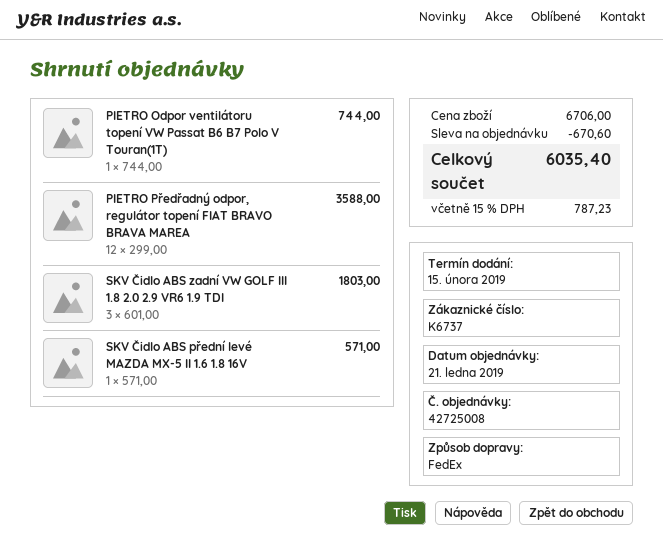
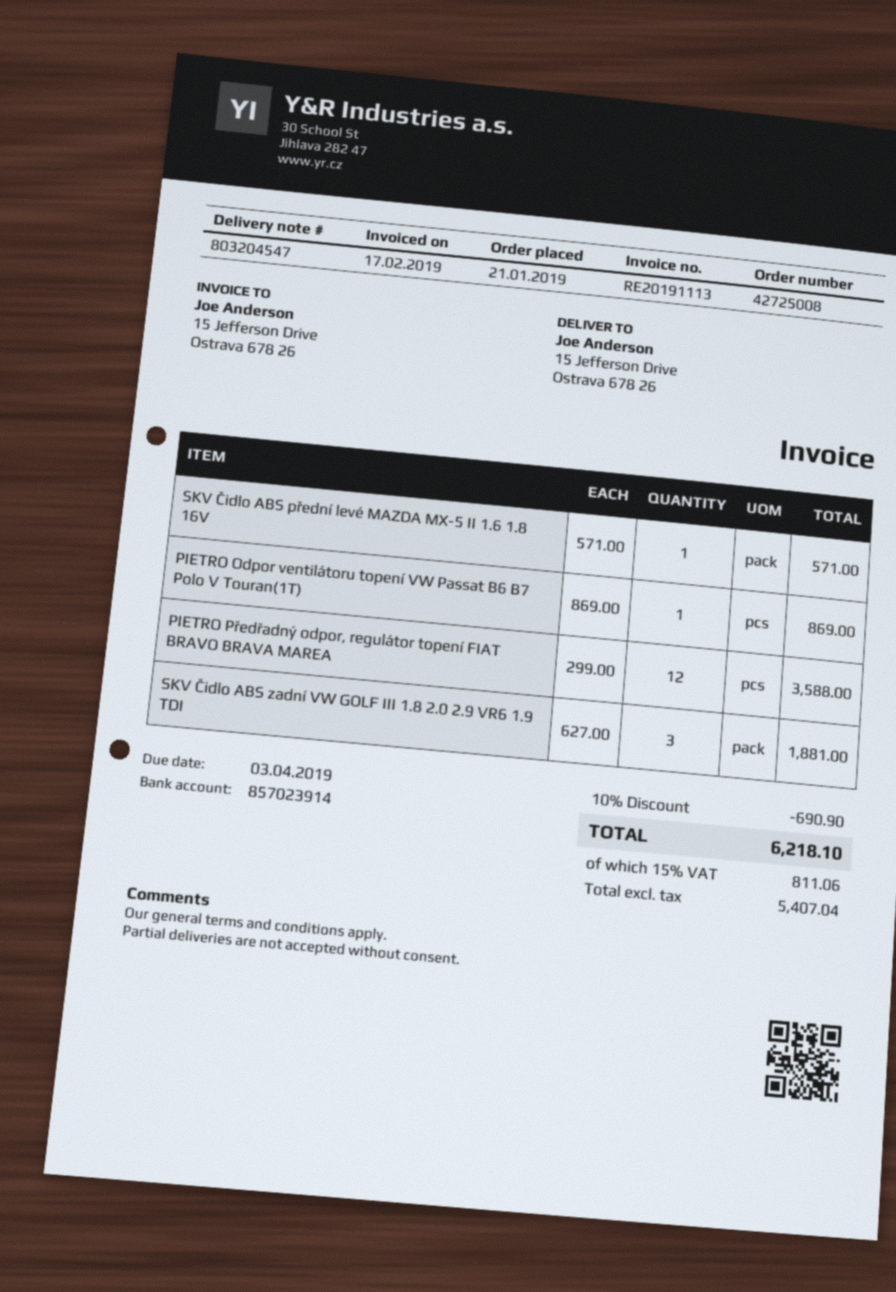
PIETRO Odpor ventilátoru topení VW Passat B6 B7 Polo V Touran(1T): 1 x 744.00 = 744.00 -> 1 x 869.00 = 869.00
SKV Čidlo ABS zadní VW GOLF III 1.8 2.0 2.9 VR6 1.9 TDI: 3 x 601.00 = 1803.00 -> 3 x 627.00 = 1881.00
discount: 670.60 -> 690.90
tax: 15% = 787.23 -> 15% = 811.06
total: 6035.40 -> 6218.10

